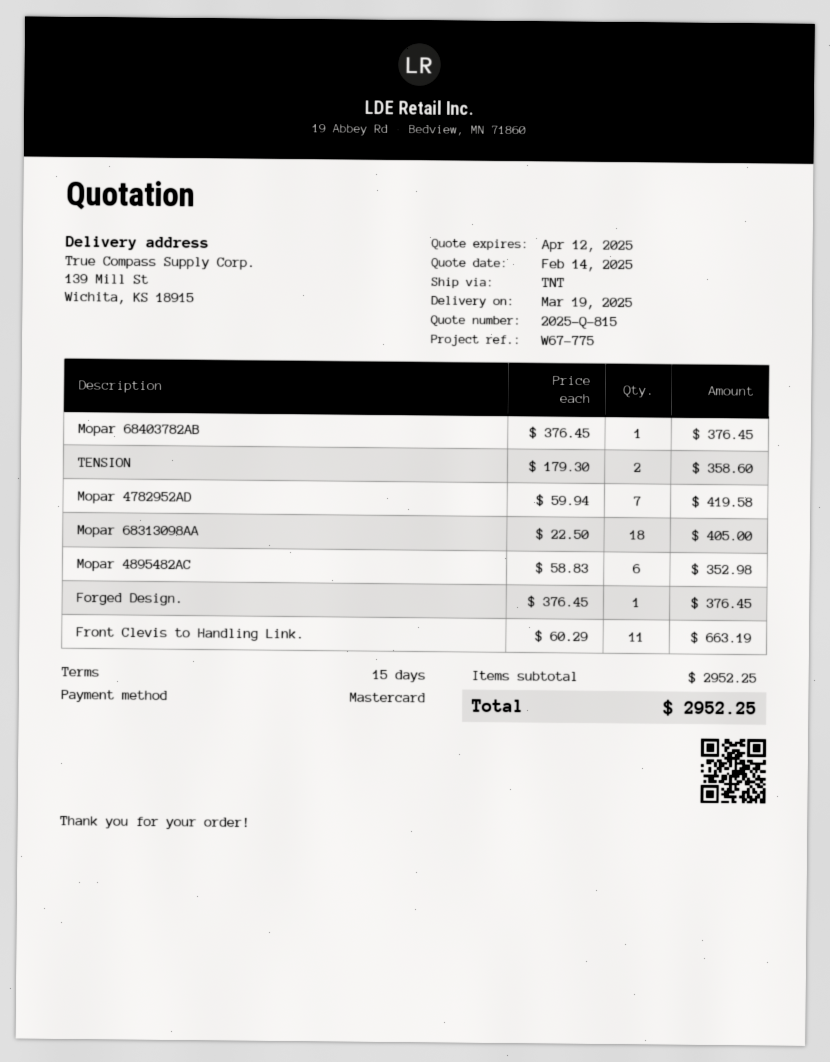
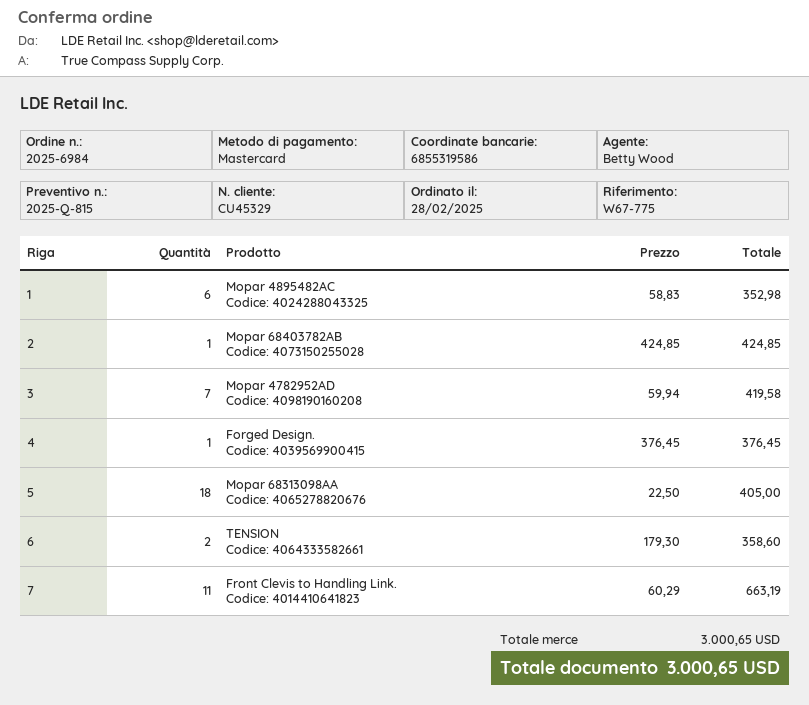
Mopar 68403782AB: 1 x 376.45 = 376.45 -> 1 x 424.85 = 424.85
subtotal: 2952.25 -> 3000.65
total: 2952.25 -> 3000.65

